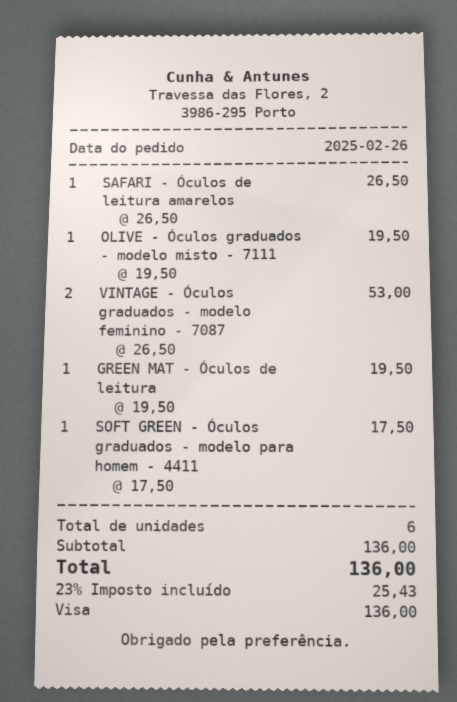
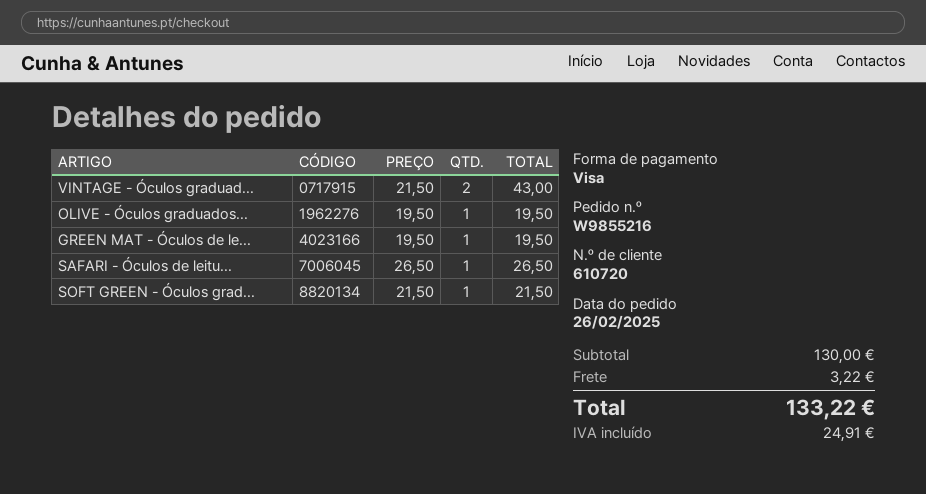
VINTAGE - Óculos graduados - modelo feminino - 7087: 2 x 26.50 = 53.00 -> 2 x 21.50 = 43.00
SOFT GREEN - Óculos graduados - modelo para homem - 4411: 1 x 17.50 = 17.50 -> 1 x 21.50 = 21.50
subtotal: 136.00 -> 130.00
shipping: none -> 3.22
tax: 25.43 -> 24.91
total: 136.00 -> 133.22

